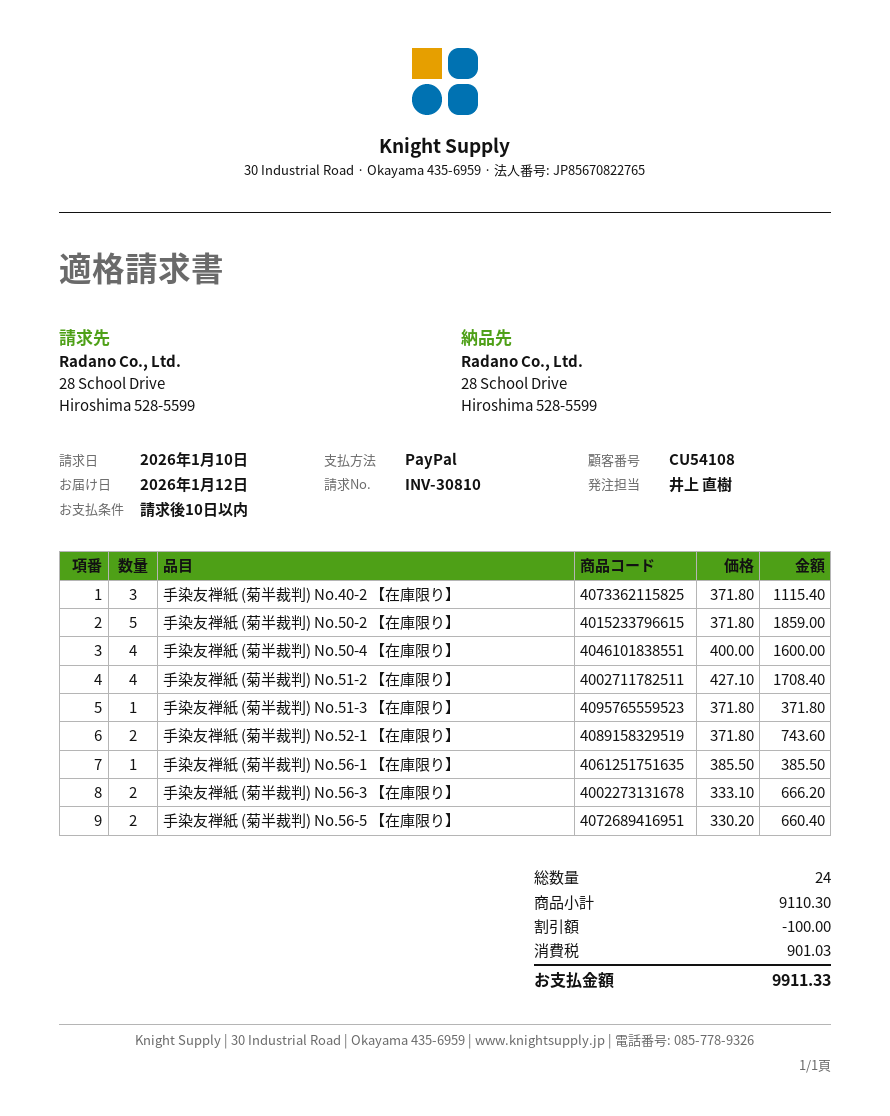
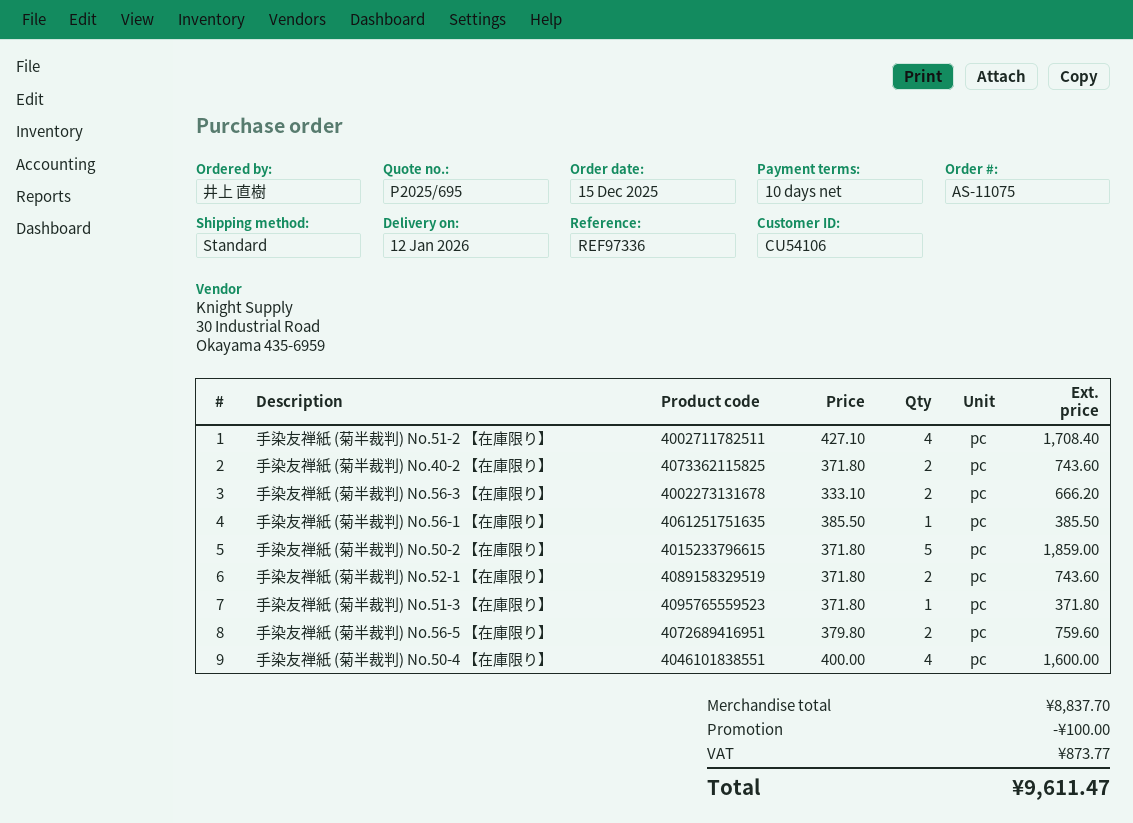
customer number: CU54108 -> CU54106
手染友禅紙 (菊半裁判) No.40-2 【在庫限り】: 3 x 371.80 = 1115.40 -> 2 x 371.80 = 743.60
手染友禅紙 (菊半裁判) No.56-5 【在庫限り】: 2 x 330.20 = 660.40 -> 2 x 379.80 = 759.60
subtotal: 9110.30 -> 8837.70
tax: 901.03 -> 873.77
total: 9911.33 -> 9611.47

